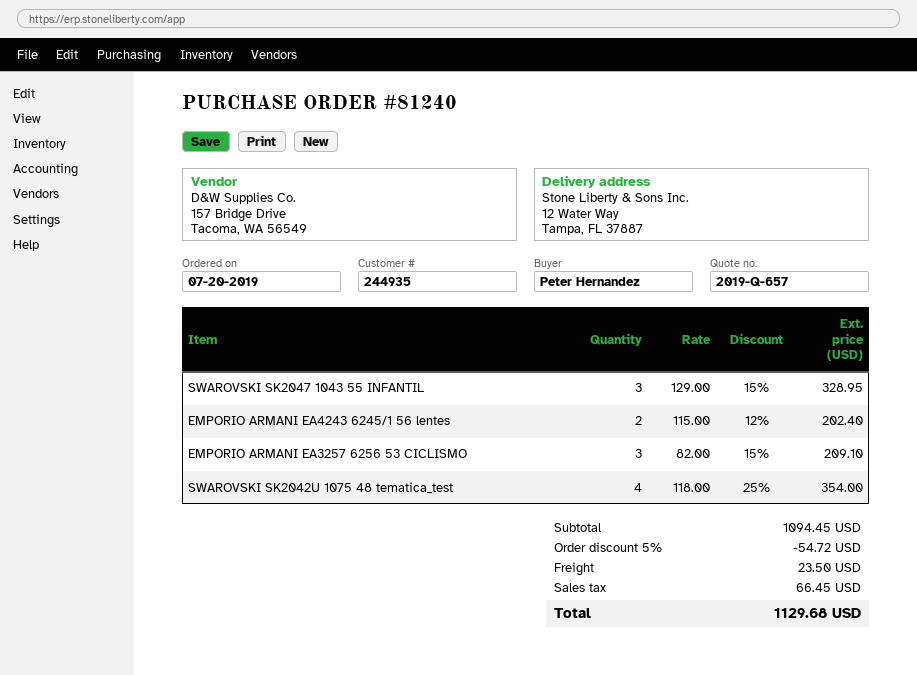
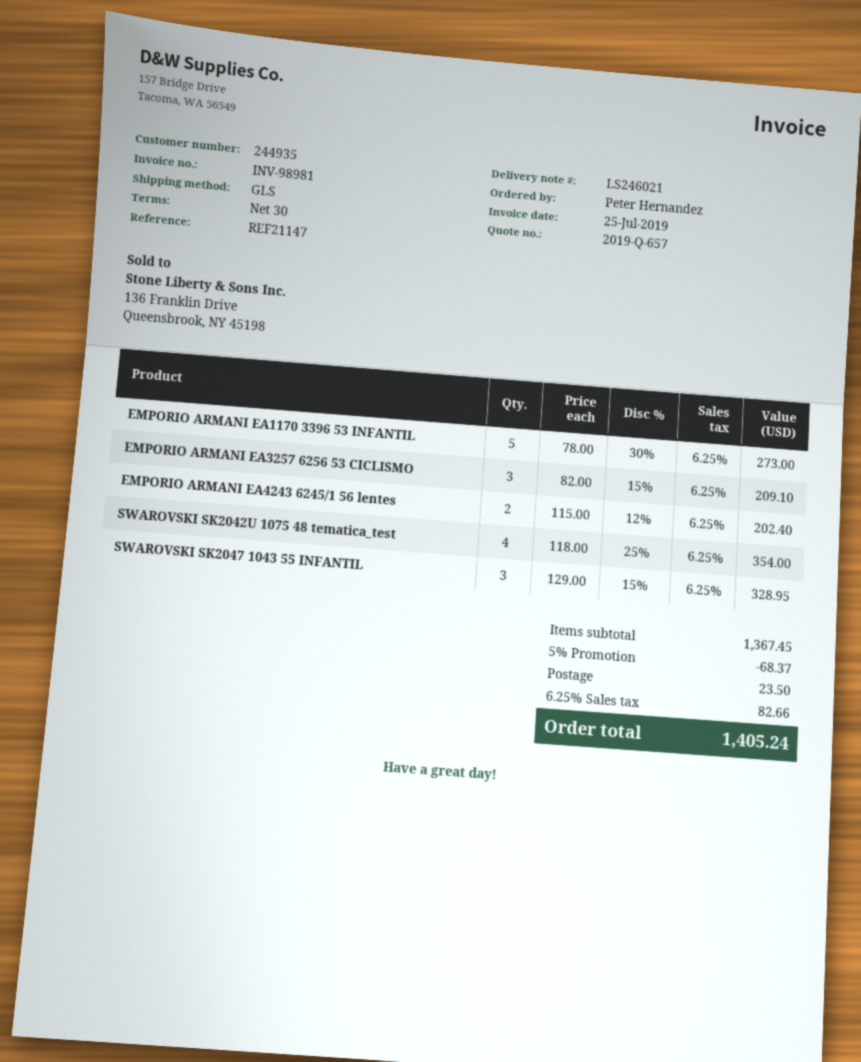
EMPORIO ARMANI EA1170 3396 53 INFANTIL: none -> 5 x 78.00 - 30% = 273.00
subtotal: 1094.45 -> 1367.45
discount: 5% = 54.72 -> 5% = 68.37
tax: 66.45 -> 82.66
total: 1129.68 -> 1405.24

